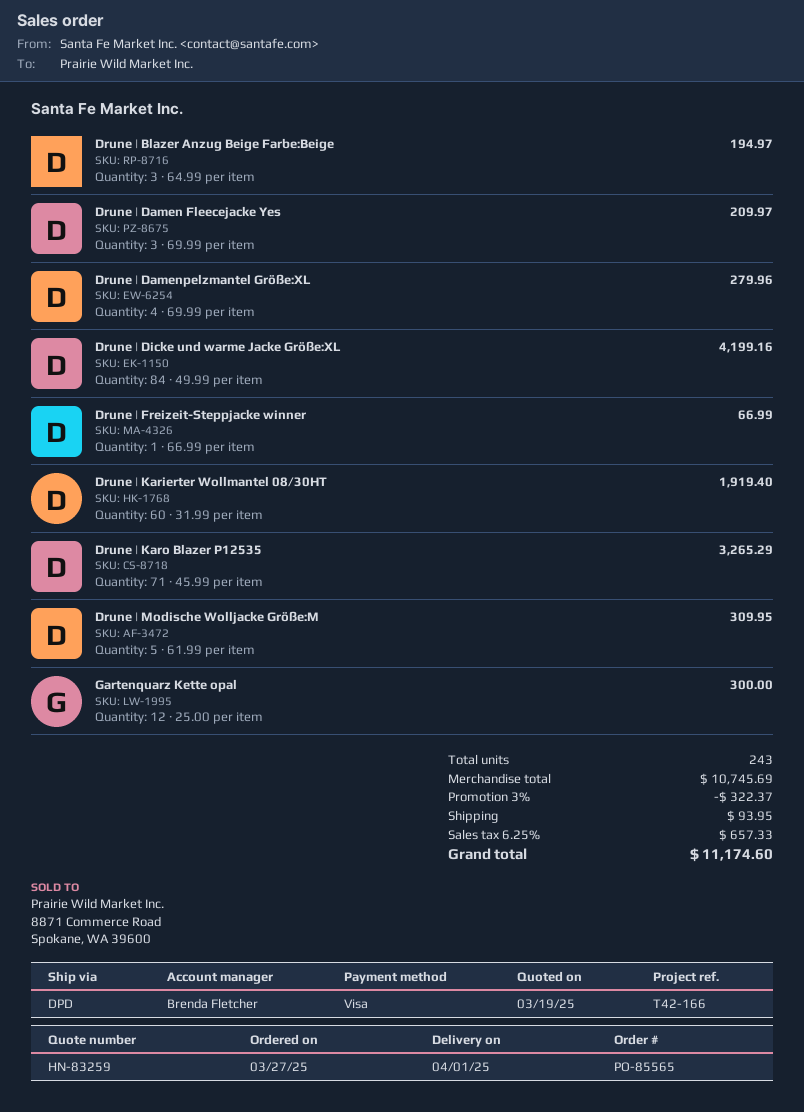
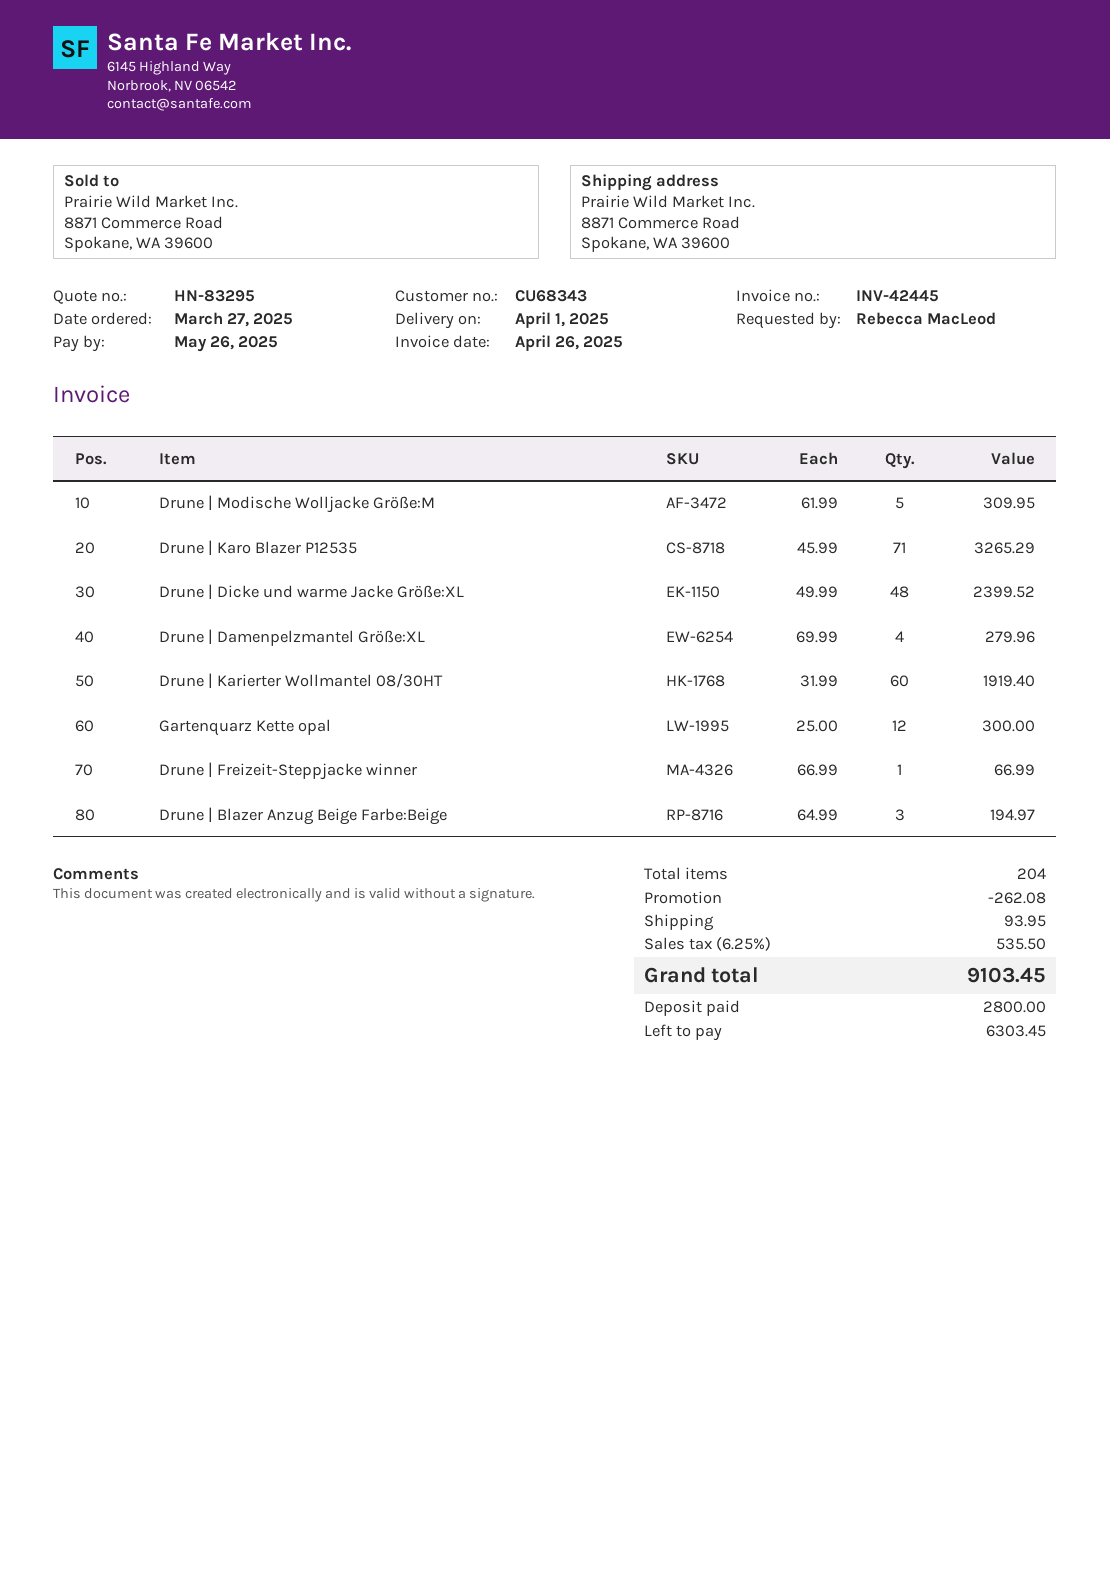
quote number: HN-83259 -> HN-83295
Drune | Damen Fleecejacke Yes: 3 x 69.99 = 209.97 -> none
Drune | Dicke und warme Jacke Größe:XL: 84 x 49.99 = 4199.16 -> 48 x 49.99 = 2399.52
total quantity: 243 -> 204
discount: 322.37 -> 262.08
tax: 6.25% = 657.33 -> 6.25% = 535.50
total: 11174.60 -> 9103.45

